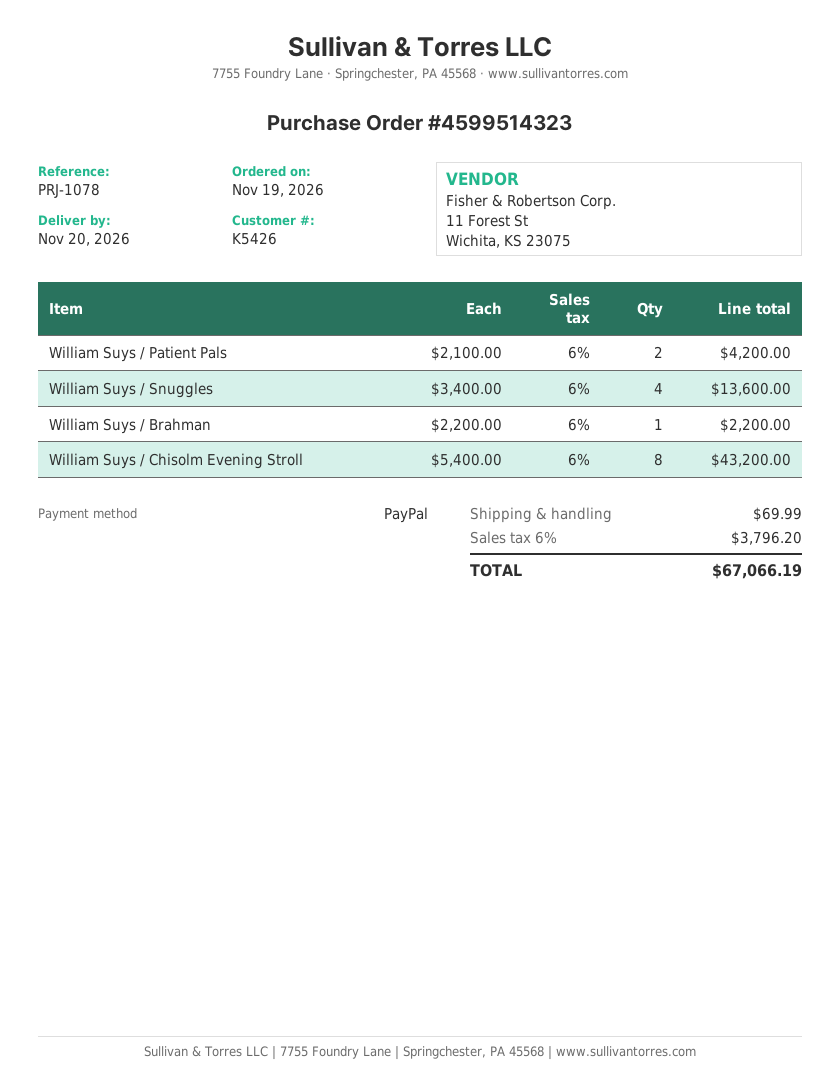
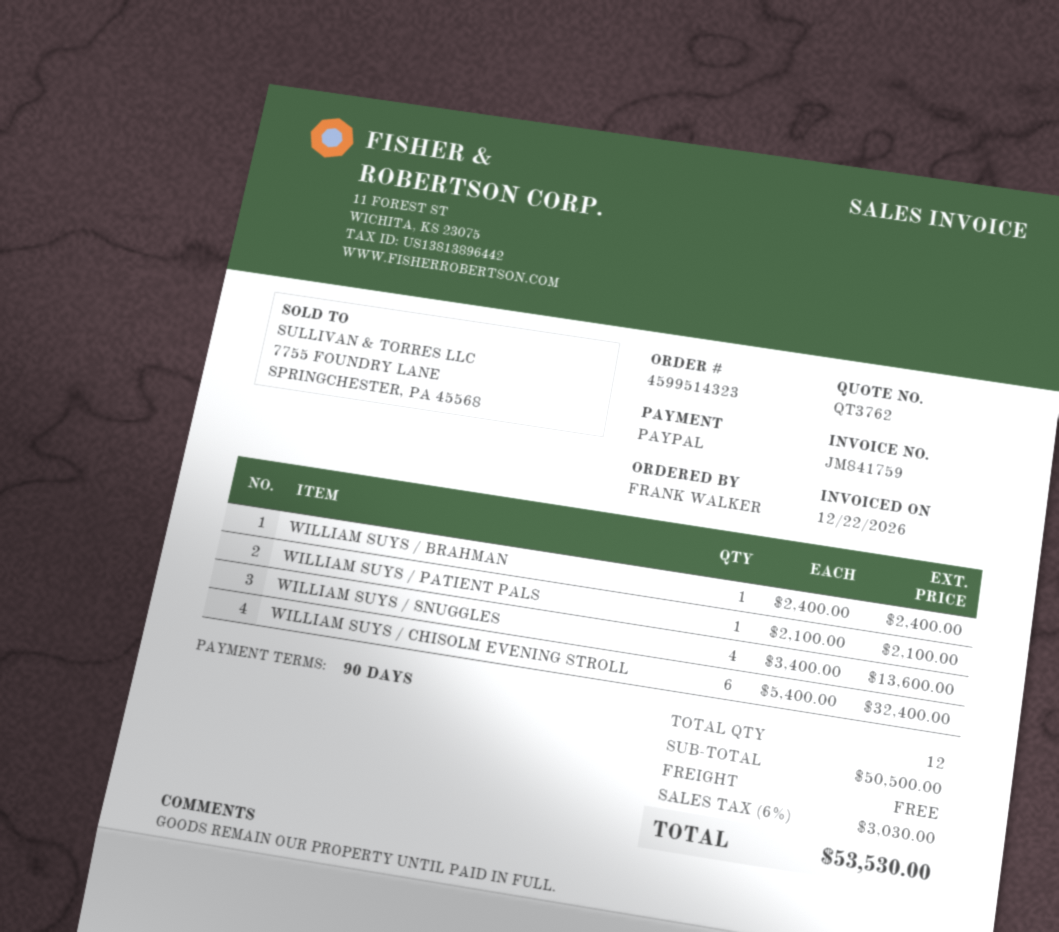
William Suys / Patient Pals: 2 x 2100.00 = 4200.00 -> 1 x 2100.00 = 2100.00
William Suys / Brahman: 1 x 2200.00 = 2200.00 -> 1 x 2400.00 = 2400.00
William Suys / Chisolm Evening Stroll: 8 x 5400.00 = 43200.00 -> 6 x 5400.00 = 32400.00
shipping: 69.99 -> 0.00
tax: 6% = 3796.20 -> 6% = 3030.00
total: 67066.19 -> 53530.00

